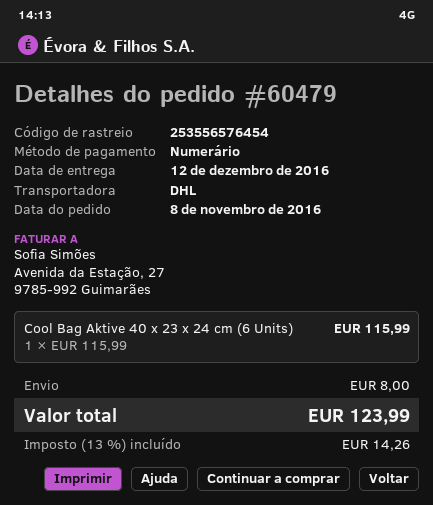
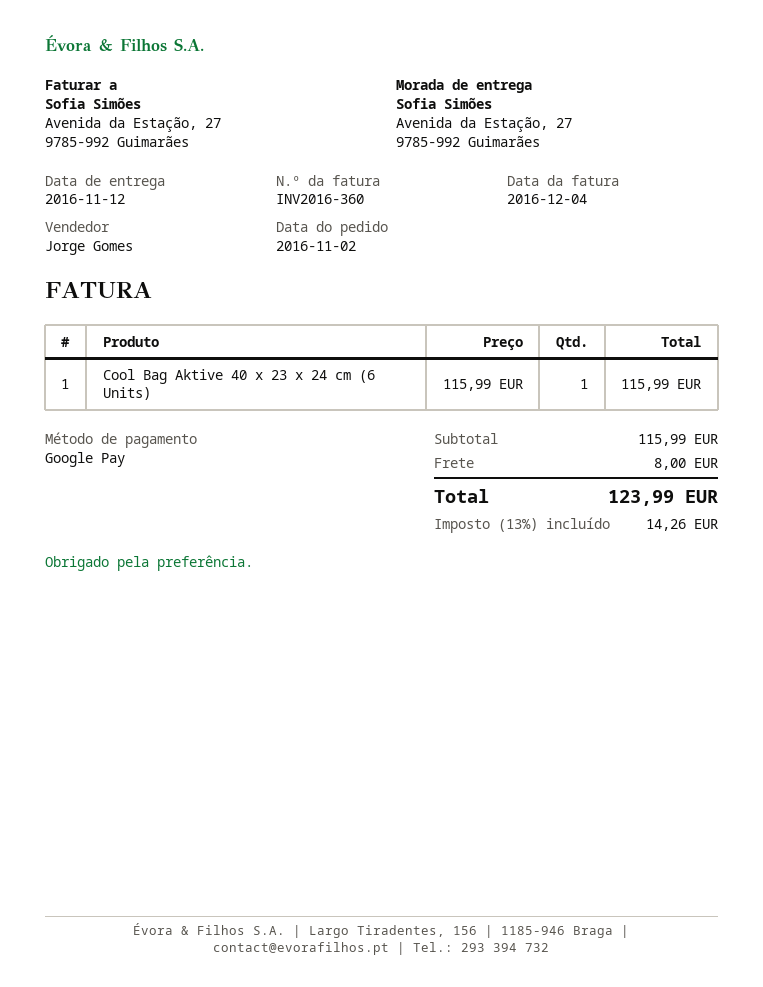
order date: 2016-11-08 -> 2016-11-02
delivery date: 2016-12-12 -> 2016-11-12
payment method: cash -> Google Pay

